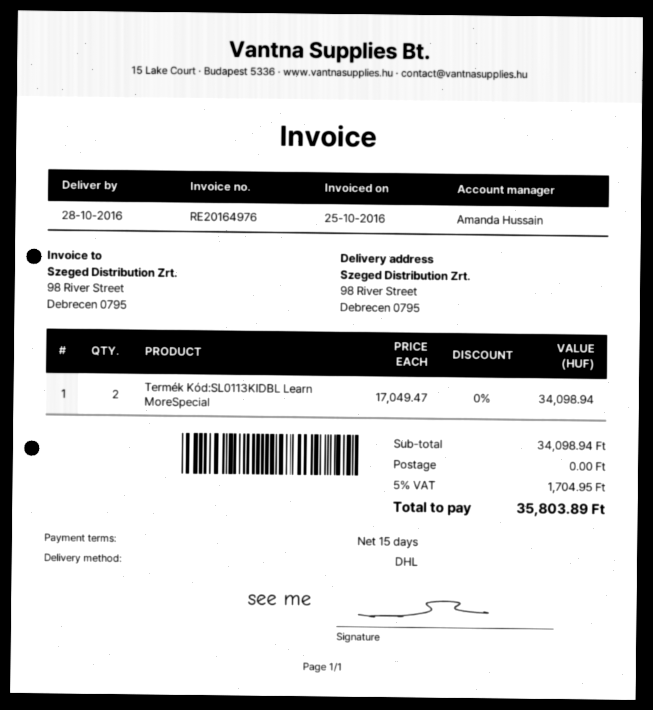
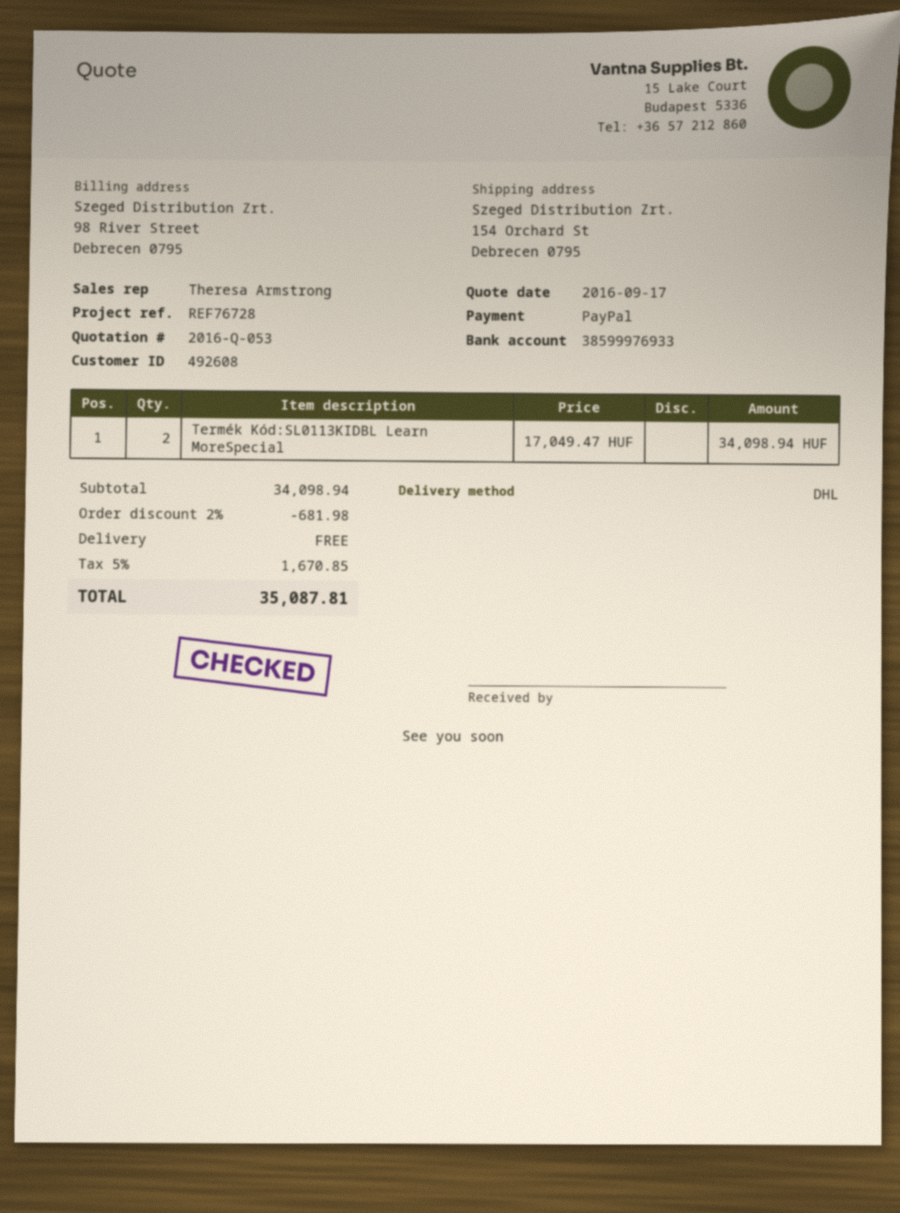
sales rep: Amanda Hussain -> Theresa Armstrong
ship to: 98 River Street, Debrecen 0795 -> 154 Orchard St, Debrecen 0795
discount: none -> 2% = 681.98
tax: 5% = 1704.95 -> 5% = 1670.85
total: 35803.89 -> 35087.81

